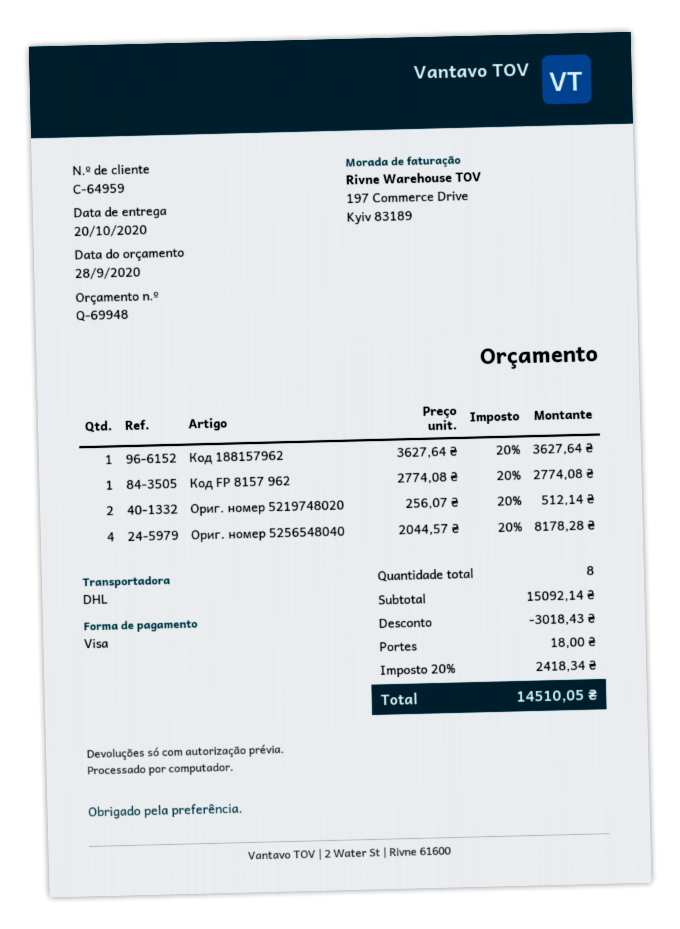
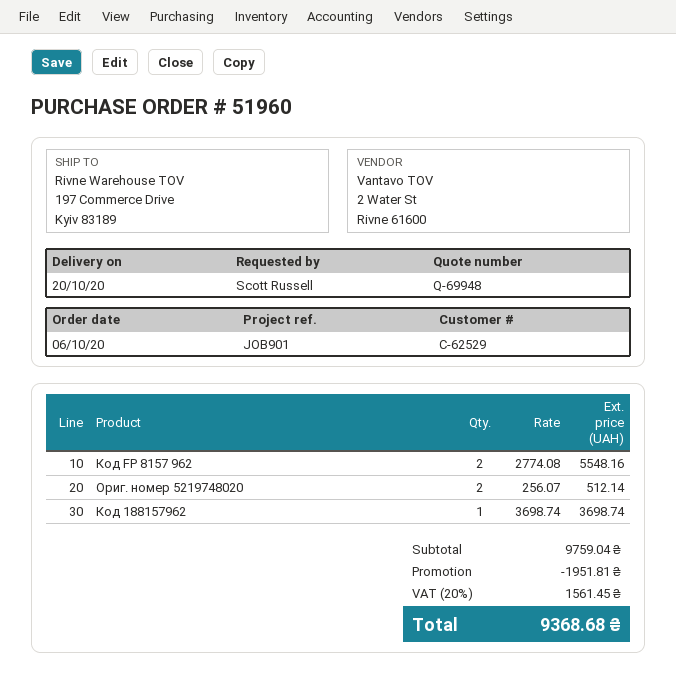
customer number: C-64959 -> C-62529
Код 188157962: 1 x 3627.64 = 3627.64 -> 1 x 3698.74 = 3698.74
Код FP 8157 962: 1 x 2774.08 = 2774.08 -> 2 x 2774.08 = 5548.16
Ориг. номер 5256548040: 4 x 2044.57 = 8178.28 -> none
subtotal: 15092.14 -> 9759.04
discount: 3018.43 -> 1951.81
shipping: 18.00 -> none
tax: 20% = 2418.34 -> 20% = 1561.45
total: 14510.05 -> 9368.68

